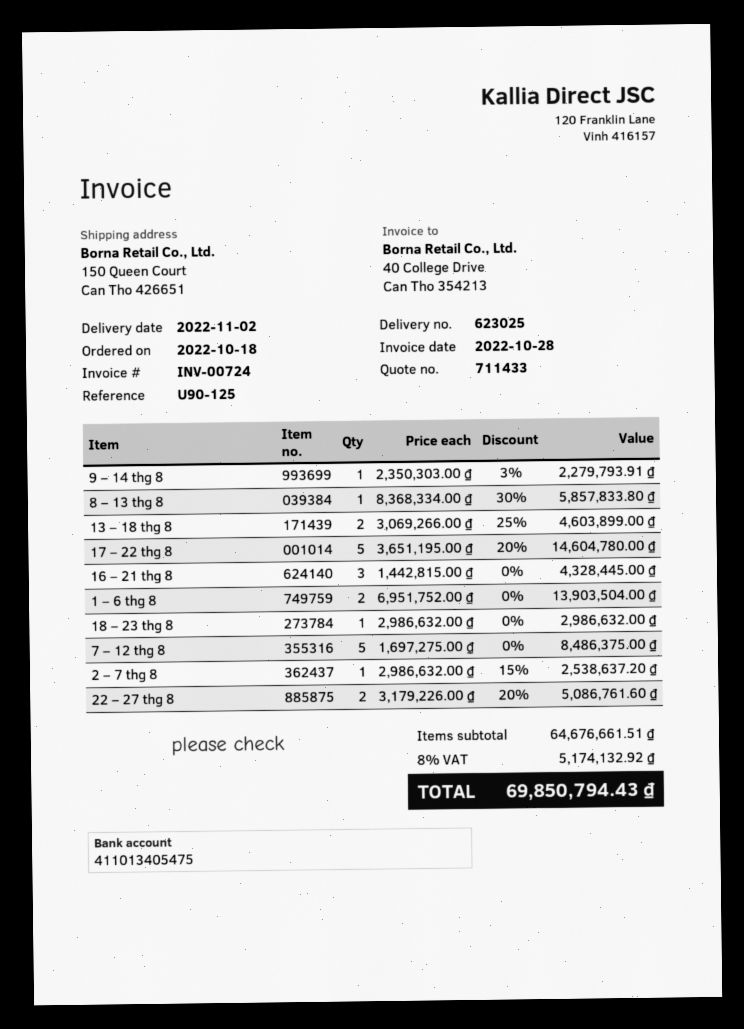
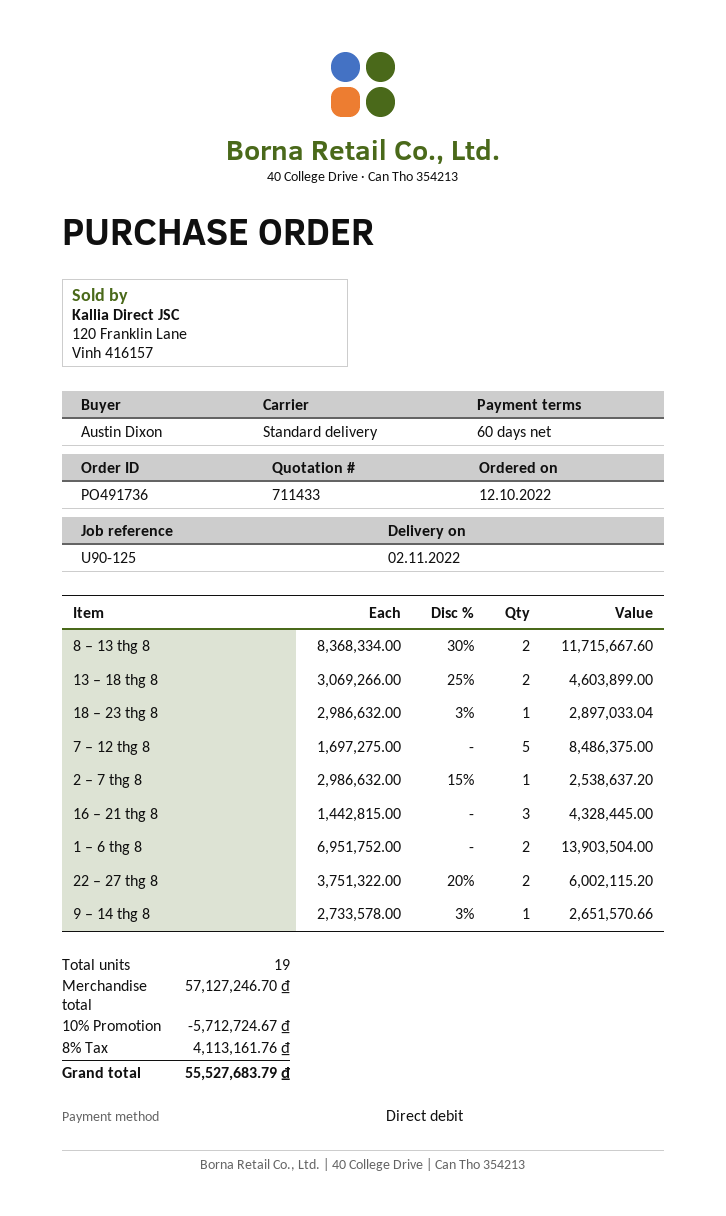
order date: 2022-10-18 -> 2022-10-12
9 – 14 thg 8: 1 x 2350303.00 - 3% = 2279793.91 -> 1 x 2733578.00 - 3% = 2651570.66
8 – 13 thg 8: 1 x 8368334.00 - 30% = 5857833.80 -> 2 x 8368334.00 - 30% = 11715667.60
17 – 22 thg 8: 5 x 3651195.00 - 20% = 14604780.00 -> none
18 – 23 thg 8: 1 x 2986632.00 = 2986632.00 -> 1 x 2986632.00 - 3% = 2897033.04
22 – 27 thg 8: 2 x 3179226.00 - 20% = 5086761.60 -> 2 x 3751322.00 - 20% = 6002115.20
subtotal: 64676661.51 -> 57127246.70
discount: none -> 10% = 5712724.67
tax: 8% = 5174132.92 -> 8% = 4113161.76
total: 69850794.43 -> 55527683.79

